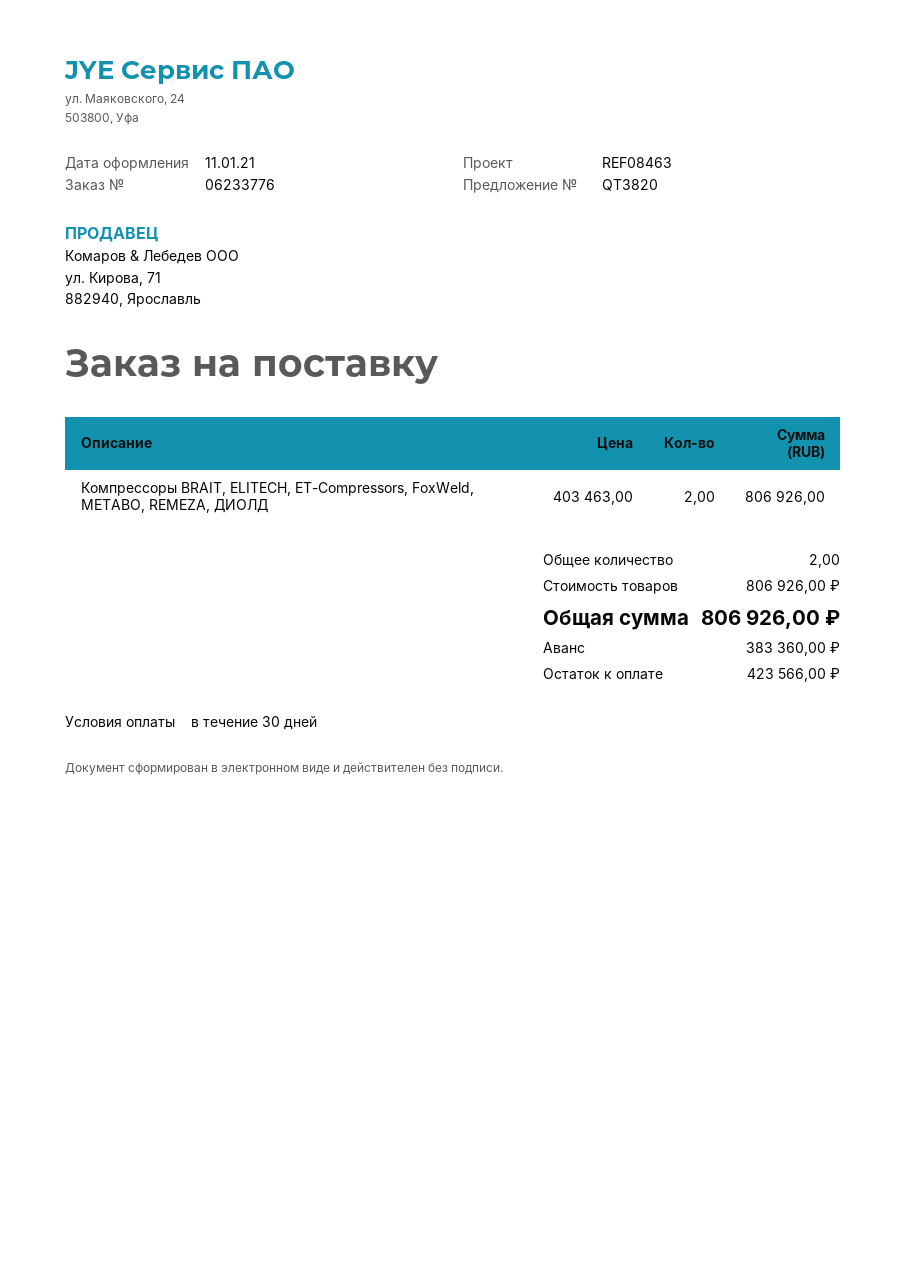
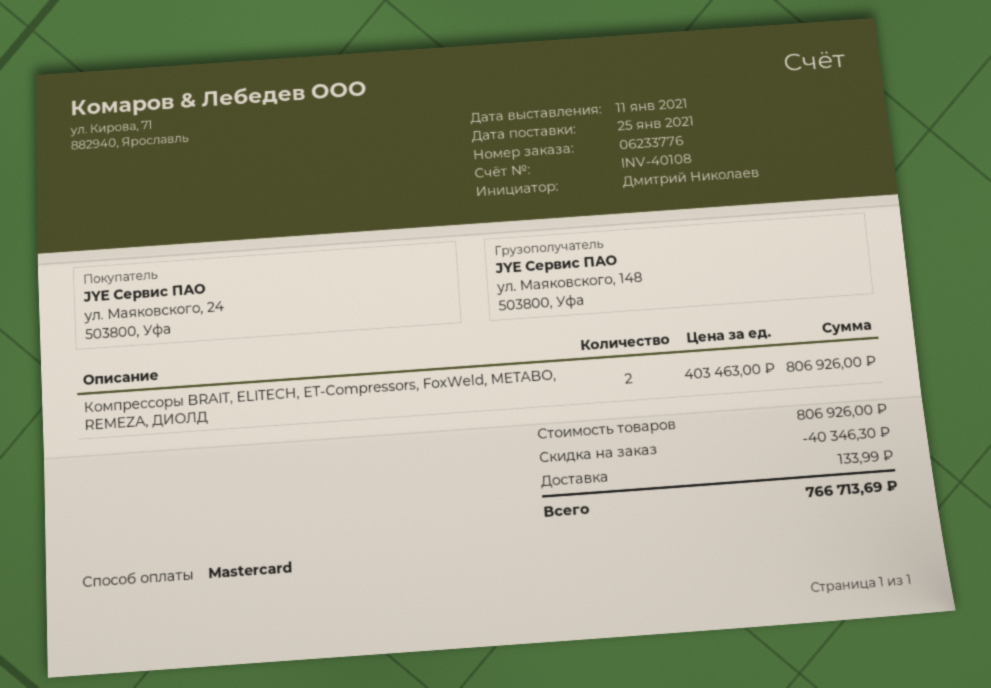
discount: none -> 40346.30
shipping: none -> 133.99
total: 806926.00 -> 766713.69

